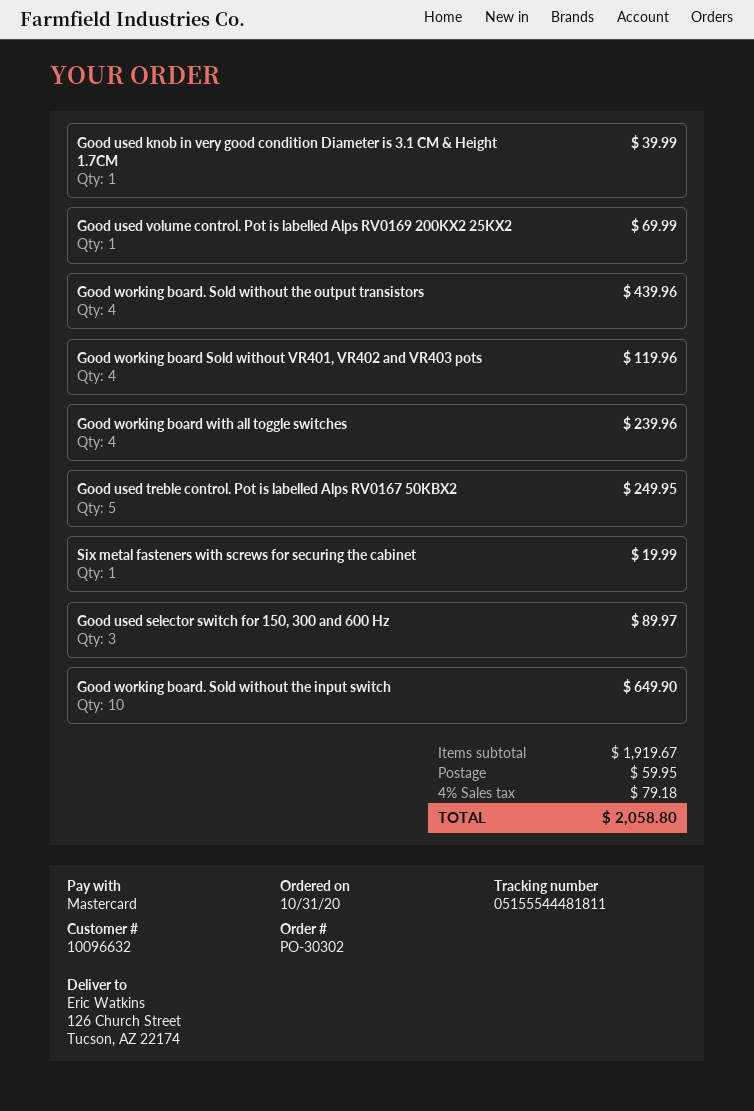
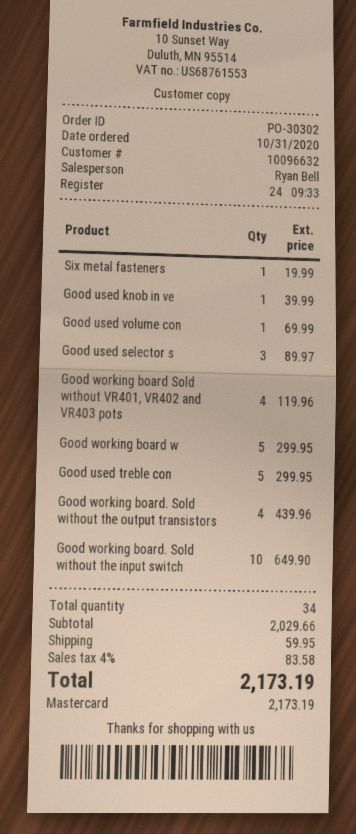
Good working board with all toggle switches: 4 for 239.96 -> 5 for 299.95
Good used treble control. Pot is labelled Alps RV0167 50KBX2: 5 for 249.95 -> 5 for 299.95
subtotal: 1919.67 -> 2029.66
tax: 4% = 79.18 -> 4% = 83.58
total: 2058.80 -> 2173.19

